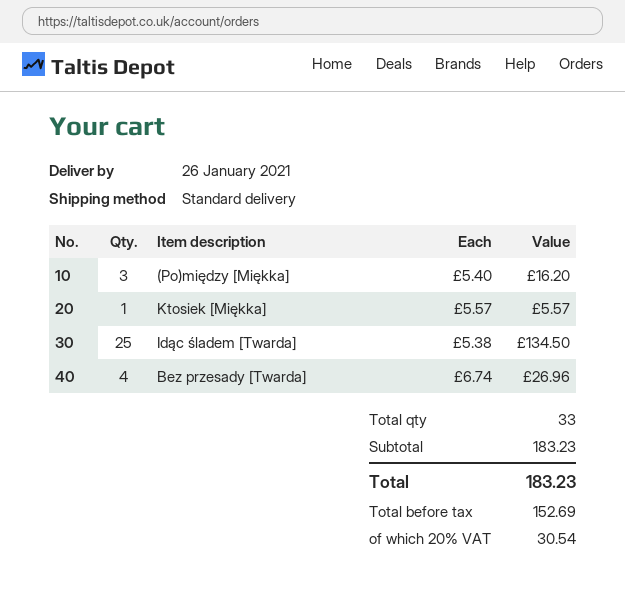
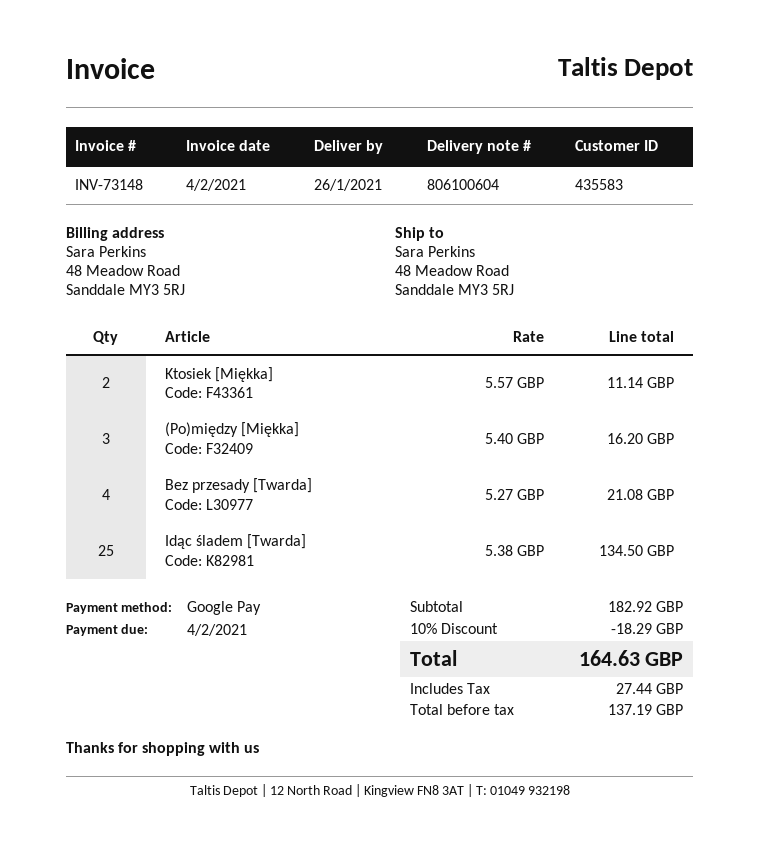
Ktosiek [Miękka]: 1 x 5.57 = 5.57 -> 2 x 5.57 = 11.14
Bez przesady [Twarda]: 4 x 6.74 = 26.96 -> 4 x 5.27 = 21.08
subtotal: 183.23 -> 182.92
discount: none -> 10% = 18.29
net: 152.69 -> 137.19
tax: 30.54 -> 27.44
total: 183.23 -> 164.63

